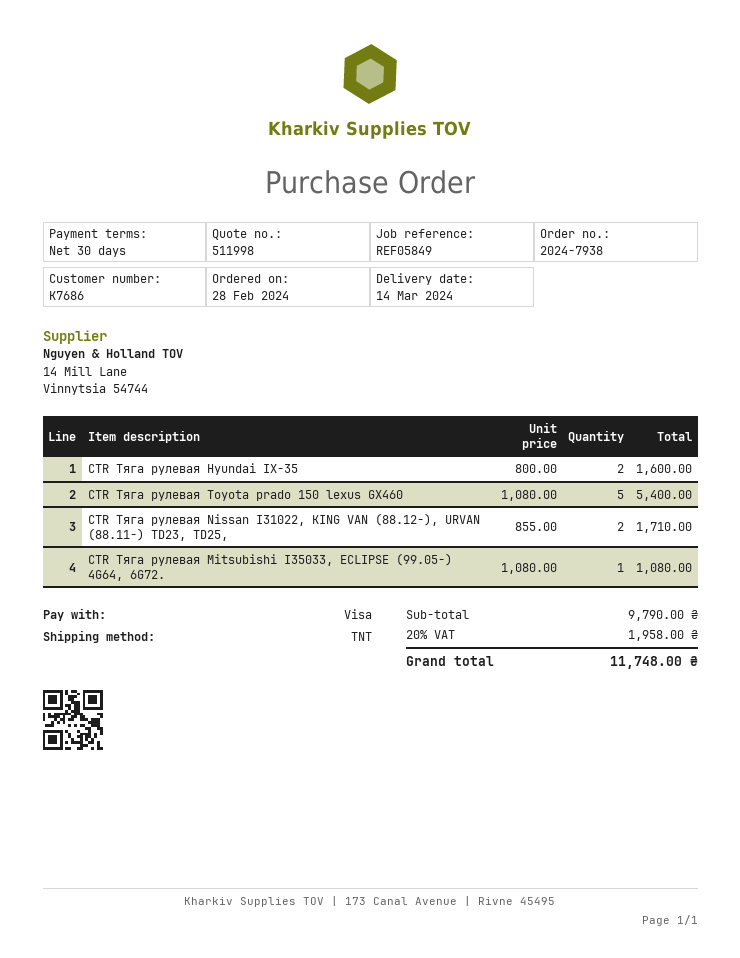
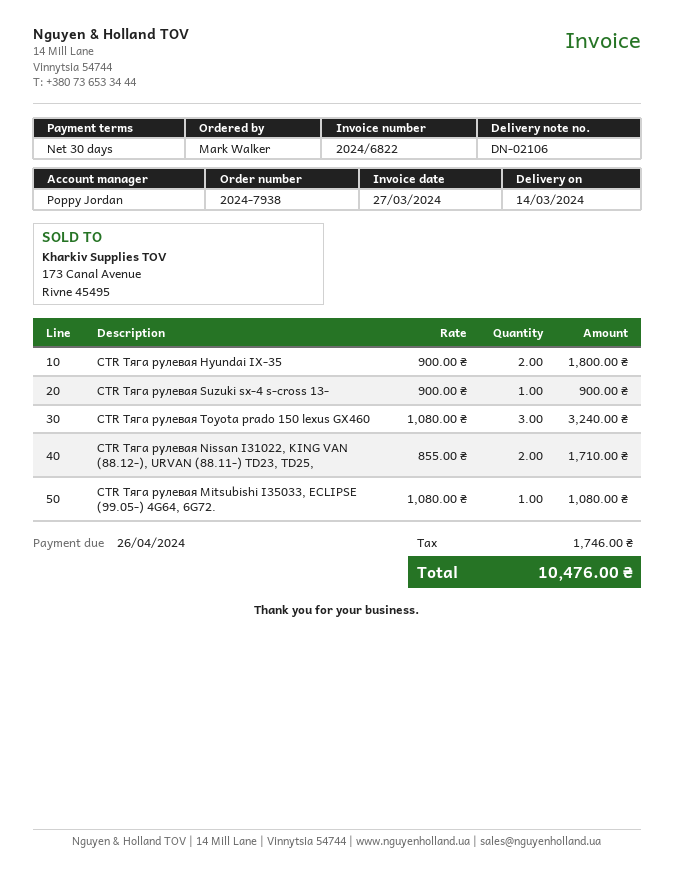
CTR Тяга рулевая Hyundai IX-35: 2 x 800.00 = 1600.00 -> 2 x 900.00 = 1800.00
CTR Тяга рулевая Toyota prado 150 lexus GX460: 5 x 1080.00 = 5400.00 -> 3 x 1080.00 = 3240.00
CTR Тяга рулевая Suzuki sx-4 s-cross 13-: none -> 1 x 900.00 = 900.00
tax: 1958.00 -> 1746.00
total: 11748.00 -> 10476.00

